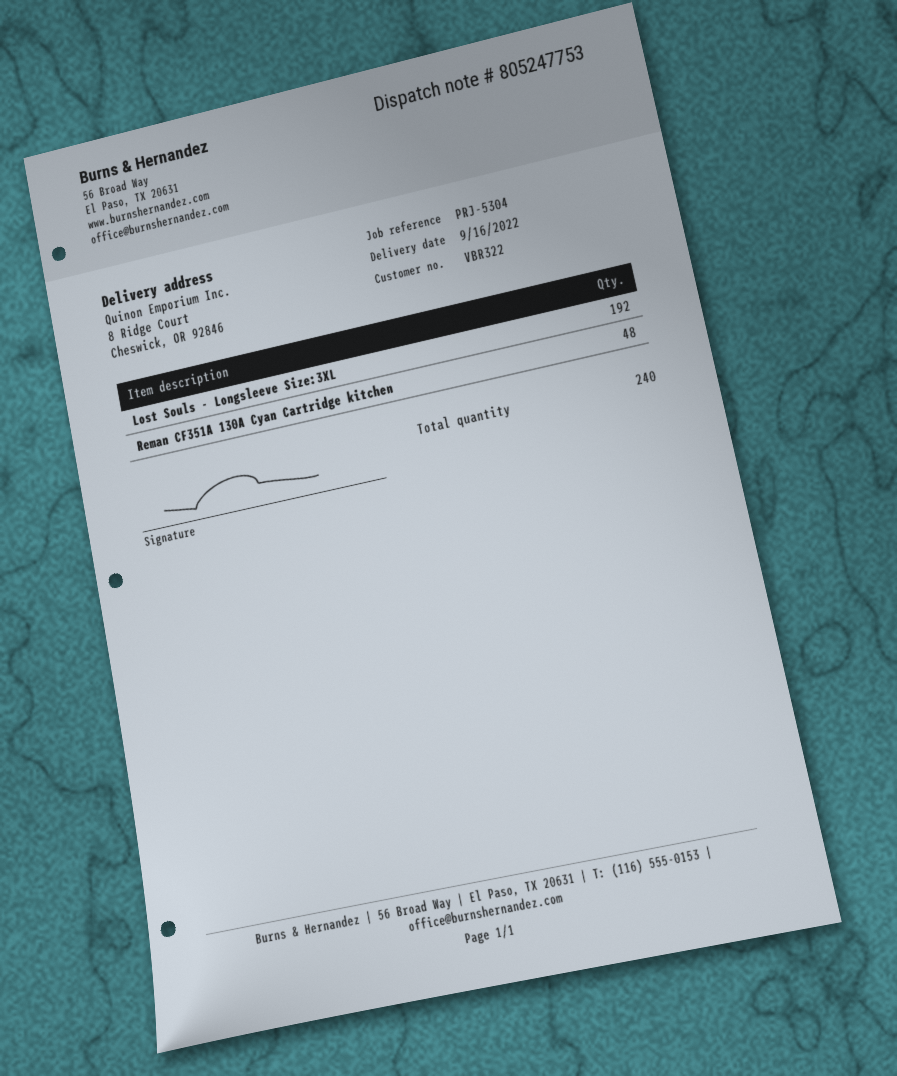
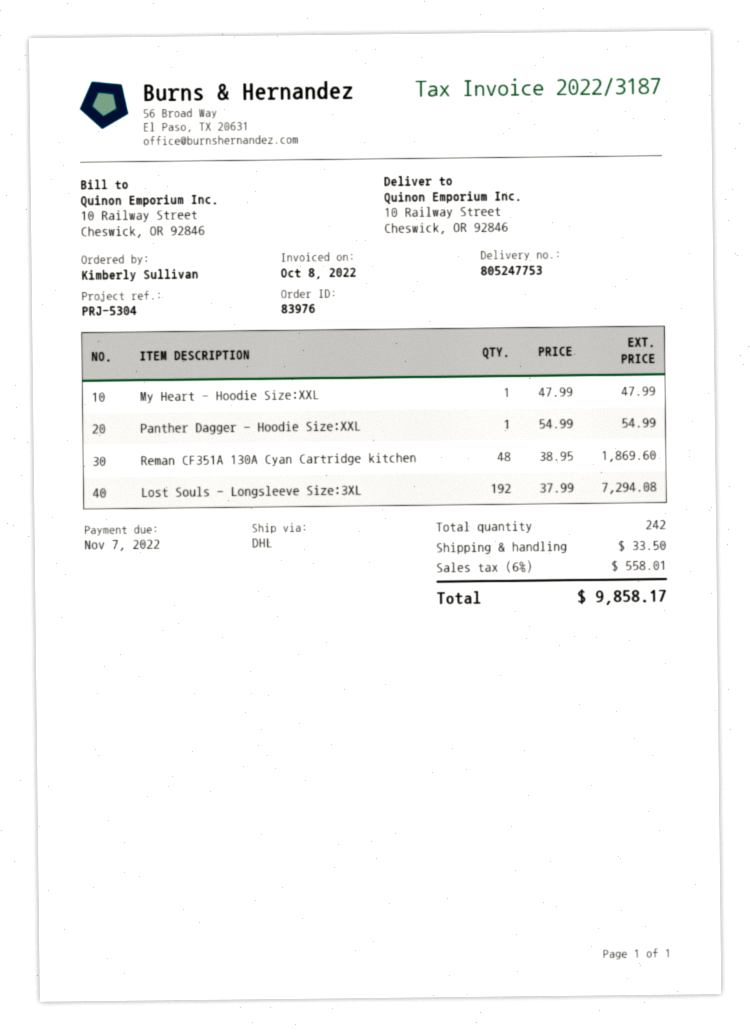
ship to: 8 Ridge Court, Cheswick, OR 92846 -> 10 Railway Street, Cheswick, OR 92846
My Heart - Hoodie Size:XXL: none -> 1
Panther Dagger - Hoodie Size:XXL: none -> 1
total quantity: 240 -> 242

